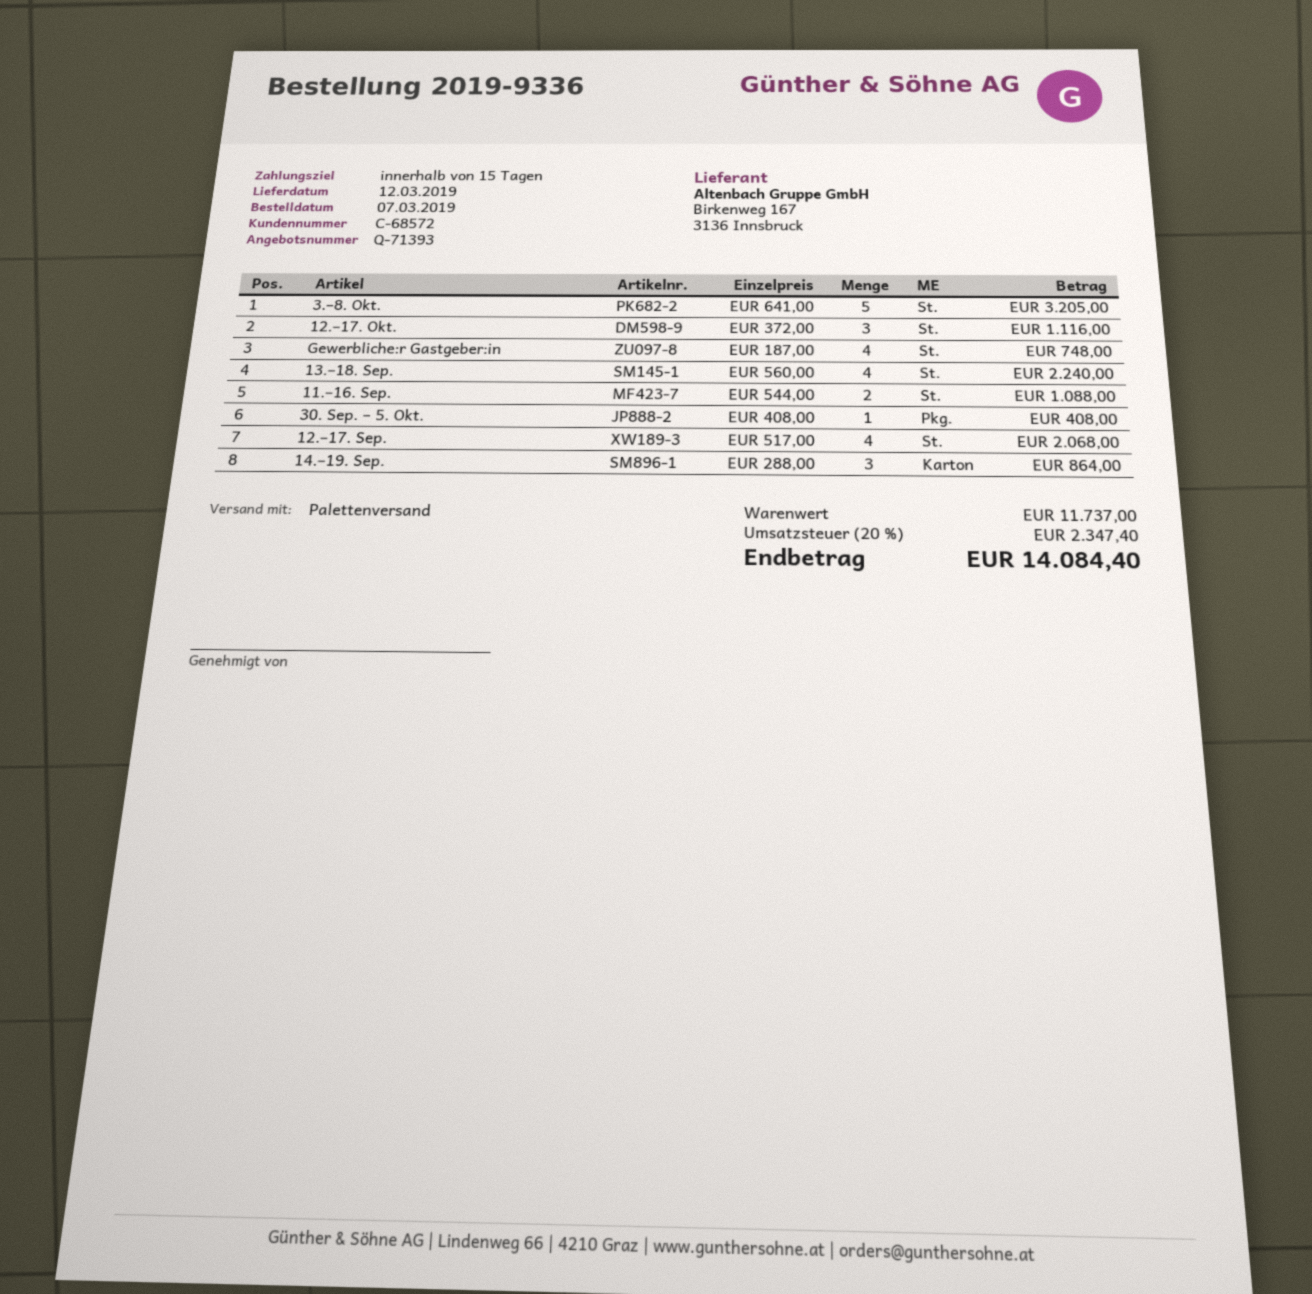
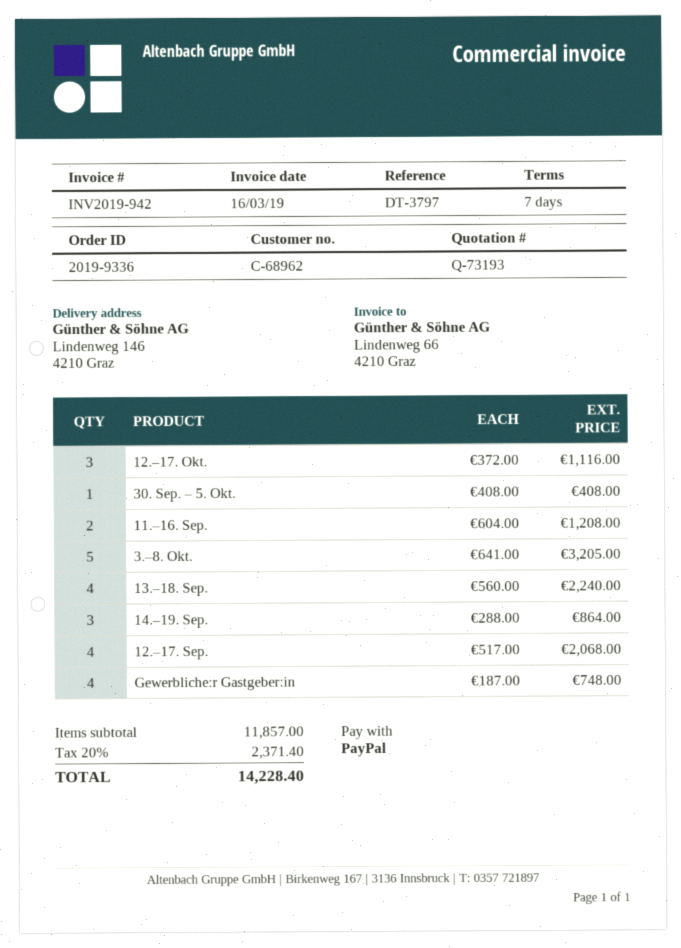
quote number: Q-71393 -> Q-73193
payment terms: 15 days -> 7 days
customer number: C-68572 -> C-68962
11.–16. Sep.: 2 x 544.00 = 1088.00 -> 2 x 604.00 = 1208.00
subtotal: 11737.00 -> 11857.00
tax: 20% = 2347.40 -> 20% = 2371.40
total: 14084.40 -> 14228.40

